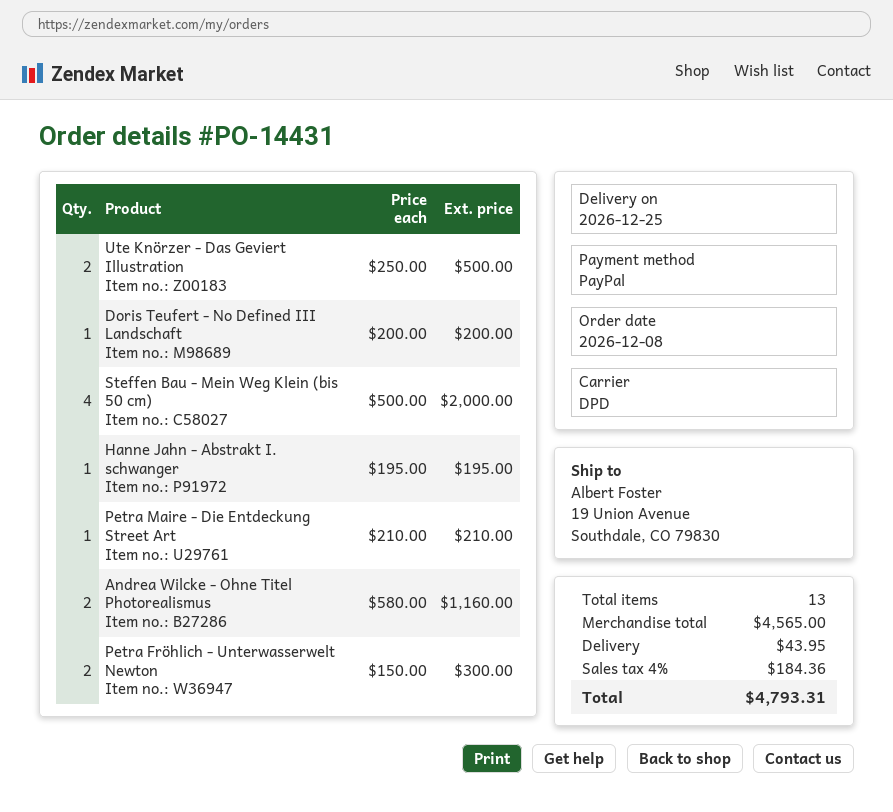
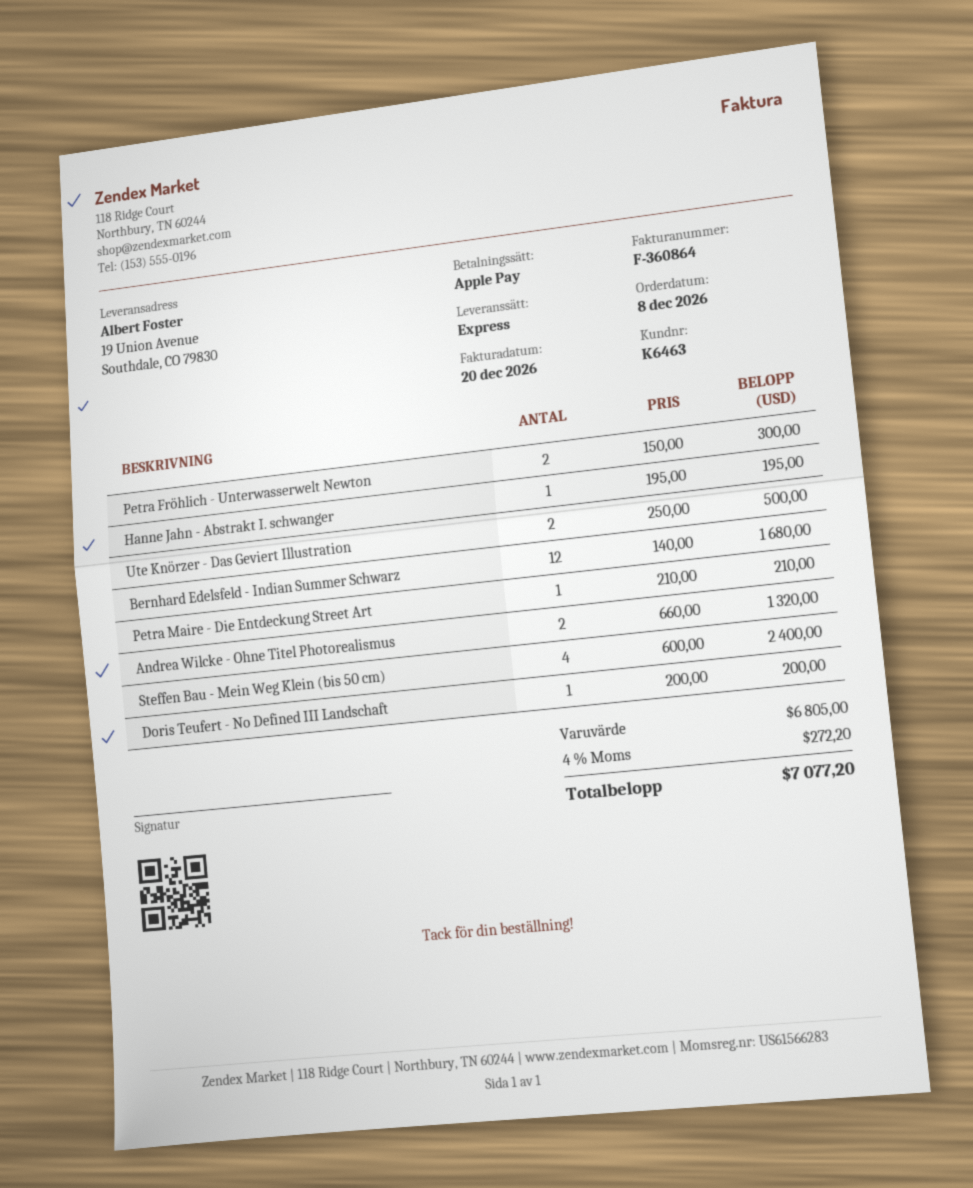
payment method: PayPal -> Apple Pay
shipping method: DPD -> express
Steffen Bau - Mein Weg Klein (bis 50 cm): 4 x 500.00 = 2000.00 -> 4 x 600.00 = 2400.00
Andrea Wilcke - Ohne Titel Photorealismus: 2 x 580.00 = 1160.00 -> 2 x 660.00 = 1320.00
Bernhard Edelsfeld - Indian Summer Schwarz: none -> 12 x 140.00 = 1680.00
subtotal: 4565.00 -> 6805.00
shipping: 43.95 -> none
tax: 4% = 184.36 -> 4% = 272.20
total: 4793.31 -> 7077.20

